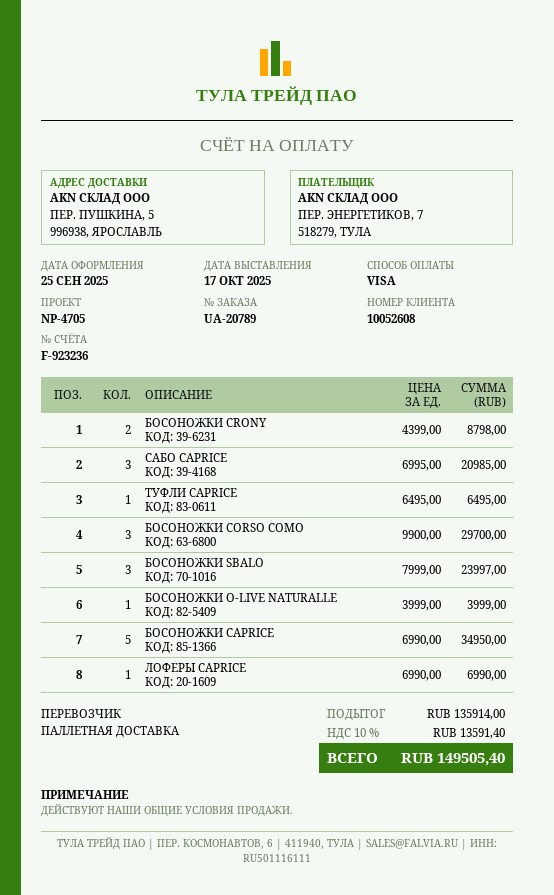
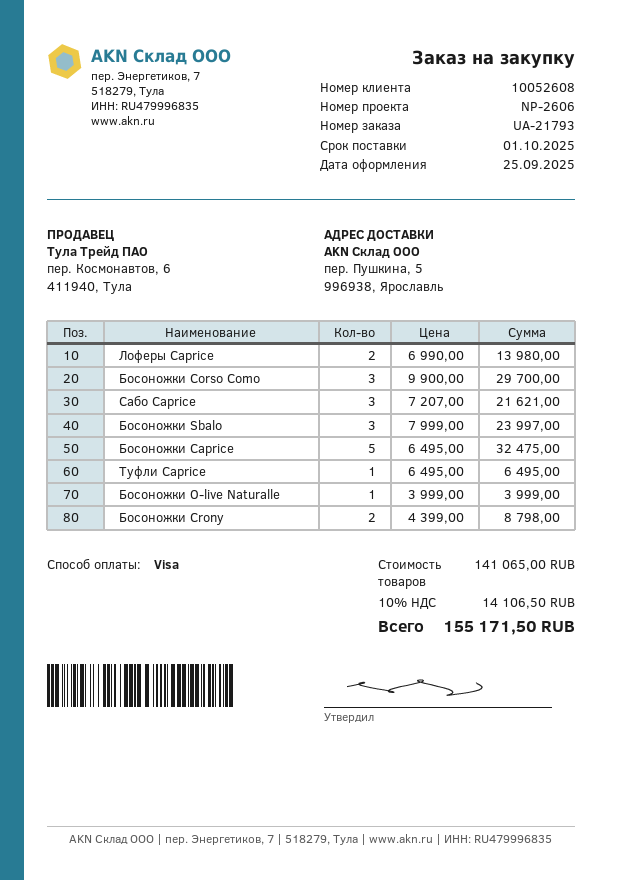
order number: UA-20789 -> UA-21793
reference: NP-4705 -> NP-2606
САБО CAPRICE: 3 x 6995.00 = 20985.00 -> 3 x 7207.00 = 21621.00
БОСОНОЖКИ CAPRICE: 5 x 6990.00 = 34950.00 -> 5 x 6495.00 = 32475.00
ЛОФЕРЫ CAPRICE: 1 x 6990.00 = 6990.00 -> 2 x 6990.00 = 13980.00
subtotal: 135914.00 -> 141065.00
tax: 10% = 13591.40 -> 10% = 14106.50
total: 149505.40 -> 155171.50

